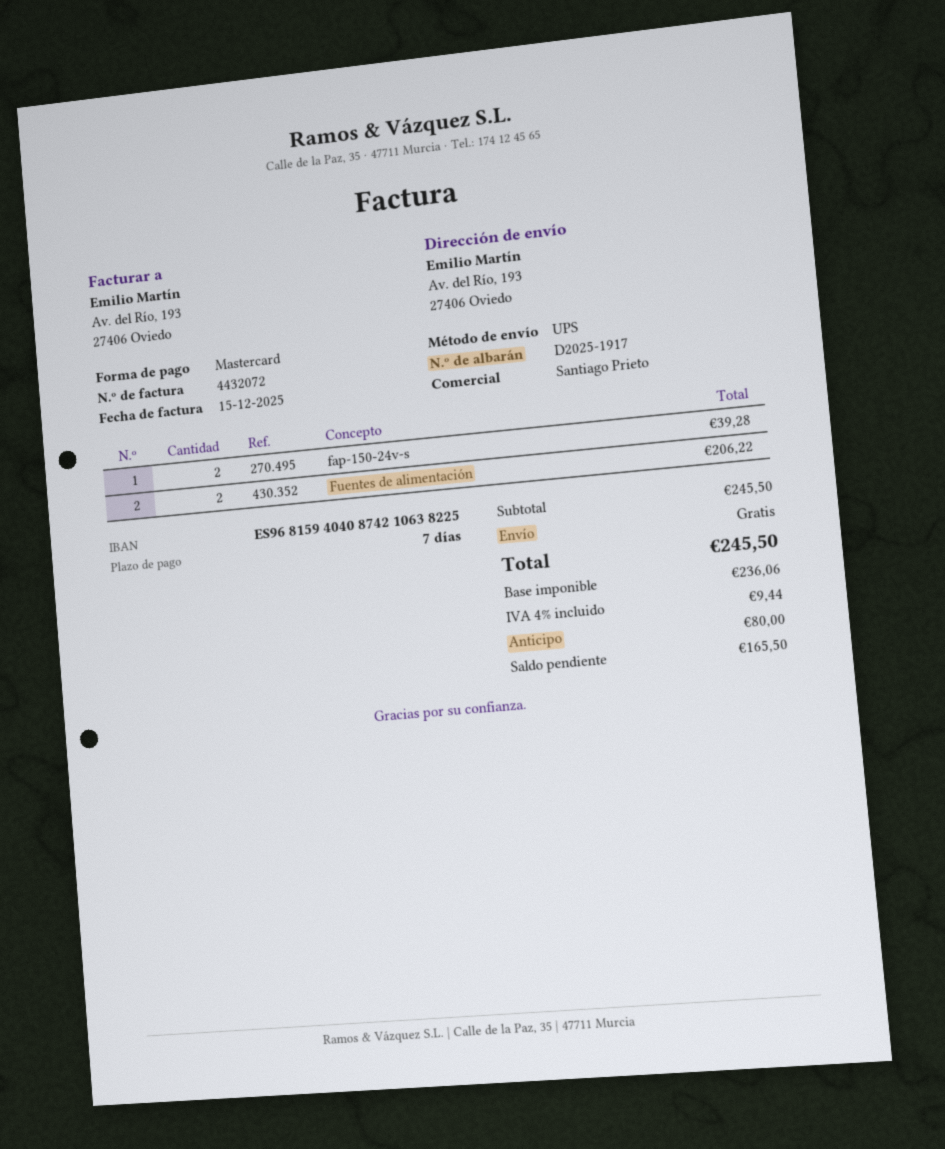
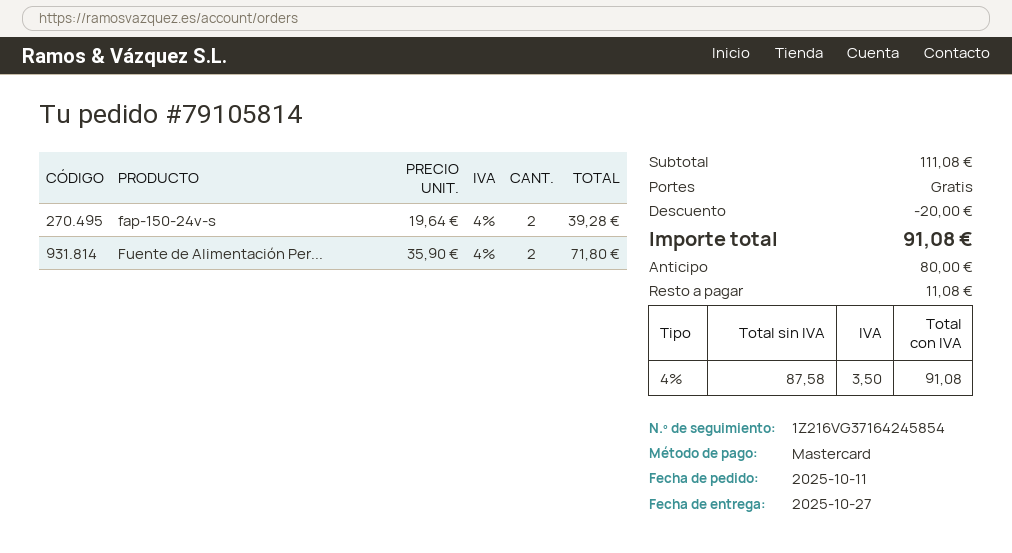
Fuentes de alimentación: 2 for 206.22 -> none
Fuente de Alimentación Per...: none -> 2 for 71.80
subtotal: 245.50 -> 111.08
discount: none -> 20.00
net: 236.06 -> 87.58
tax: 4% = 9.44 -> 4% = 3.50
total: 245.50 -> 91.08
balance: 165.50 -> 11.08

